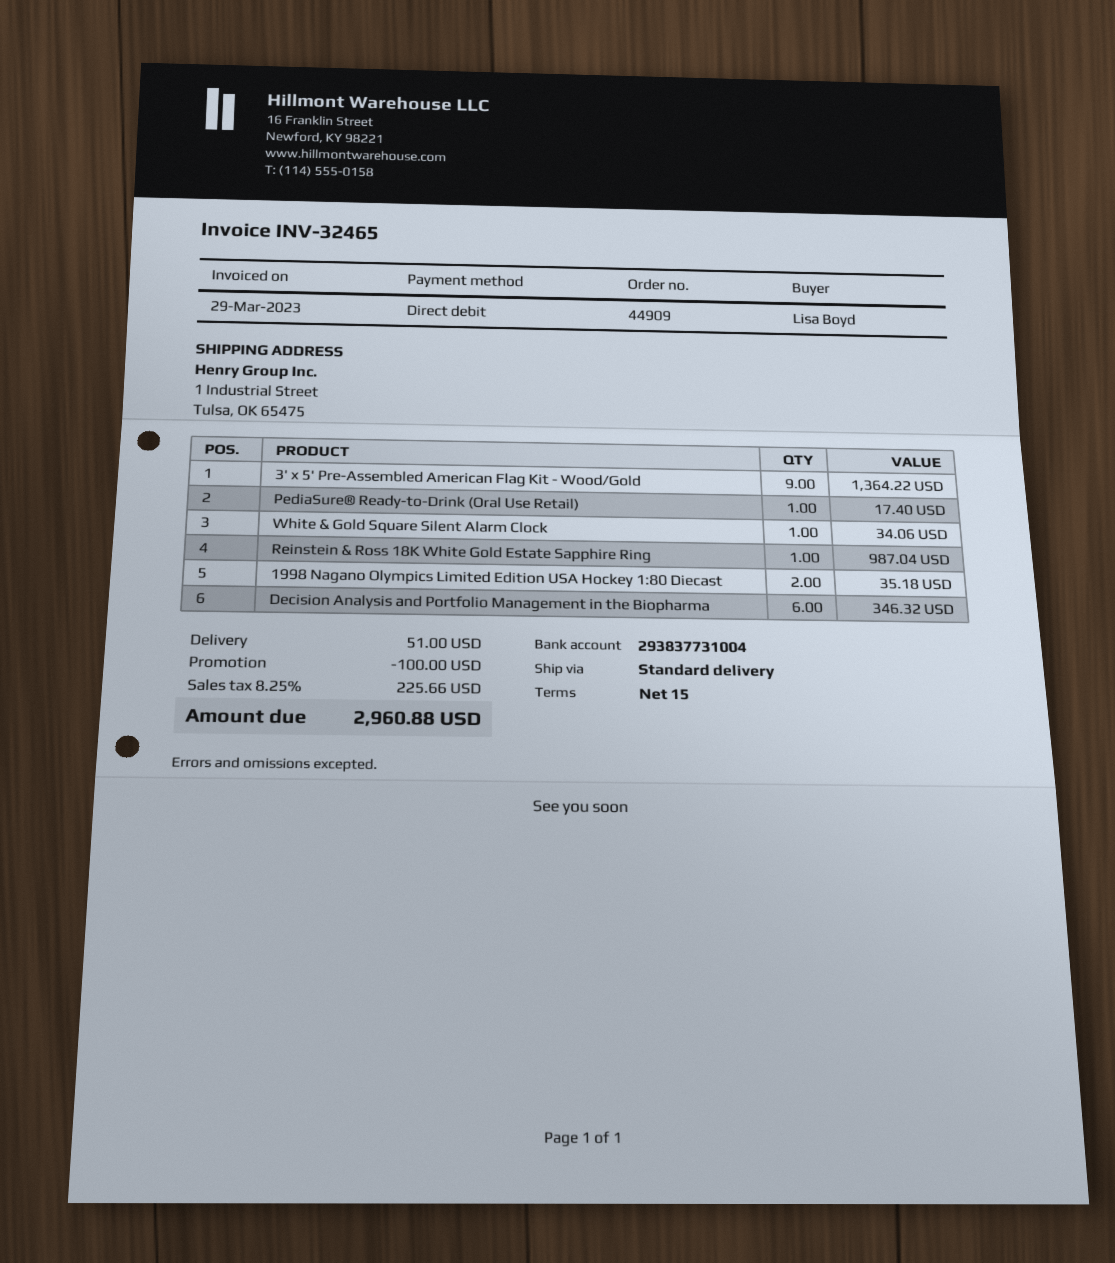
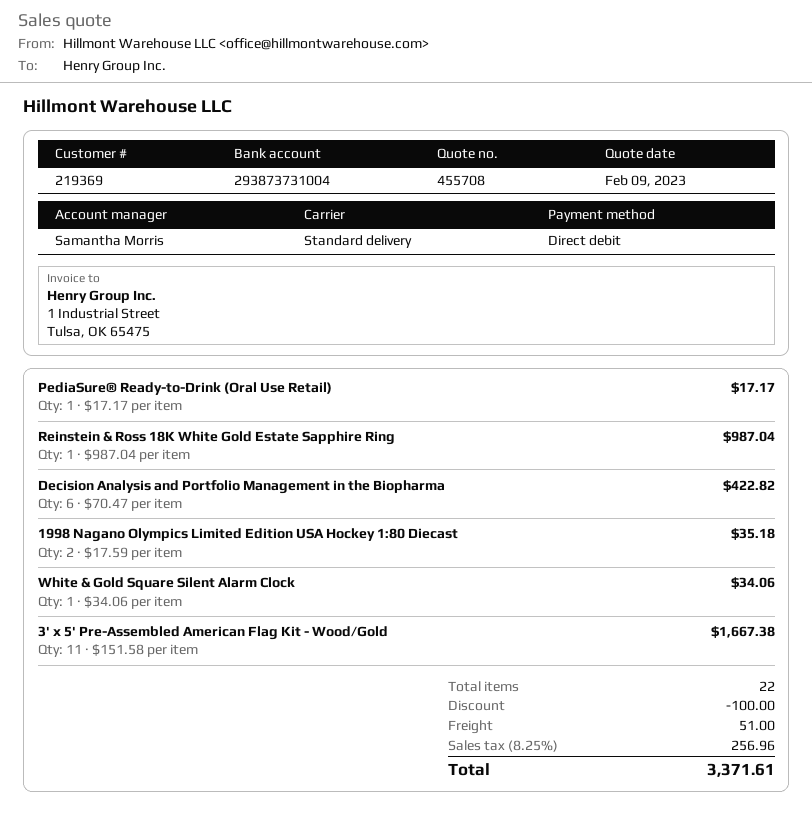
bank account: 293837731004 -> 293873731004
3' x 5' Pre-Assembled American Flag Kit - Wood/Gold: 9 for 1364.22 -> 11 for 1667.38
PediaSure® Ready-to-Drink (Oral Use Retail): 1 for 17.40 -> 1 for 17.17
Decision Analysis and Portfolio Management in the Biopharma: 6 for 346.32 -> 6 for 422.82
tax: 8.25% = 225.66 -> 8.25% = 256.96
total: 2960.88 -> 3371.61

